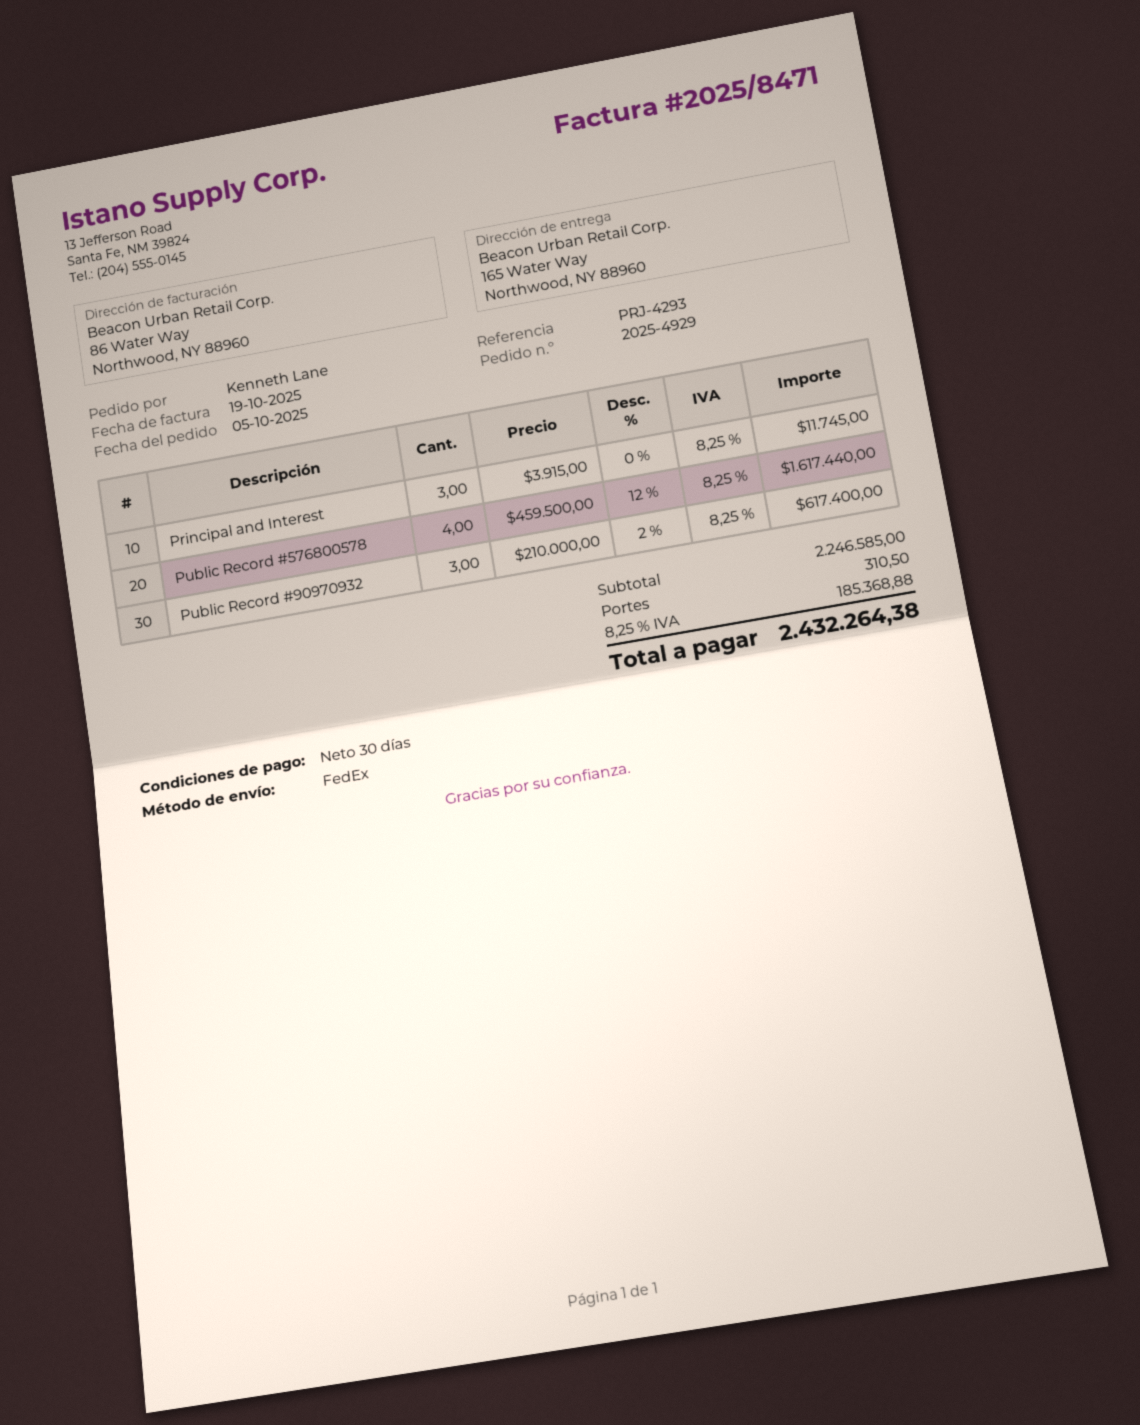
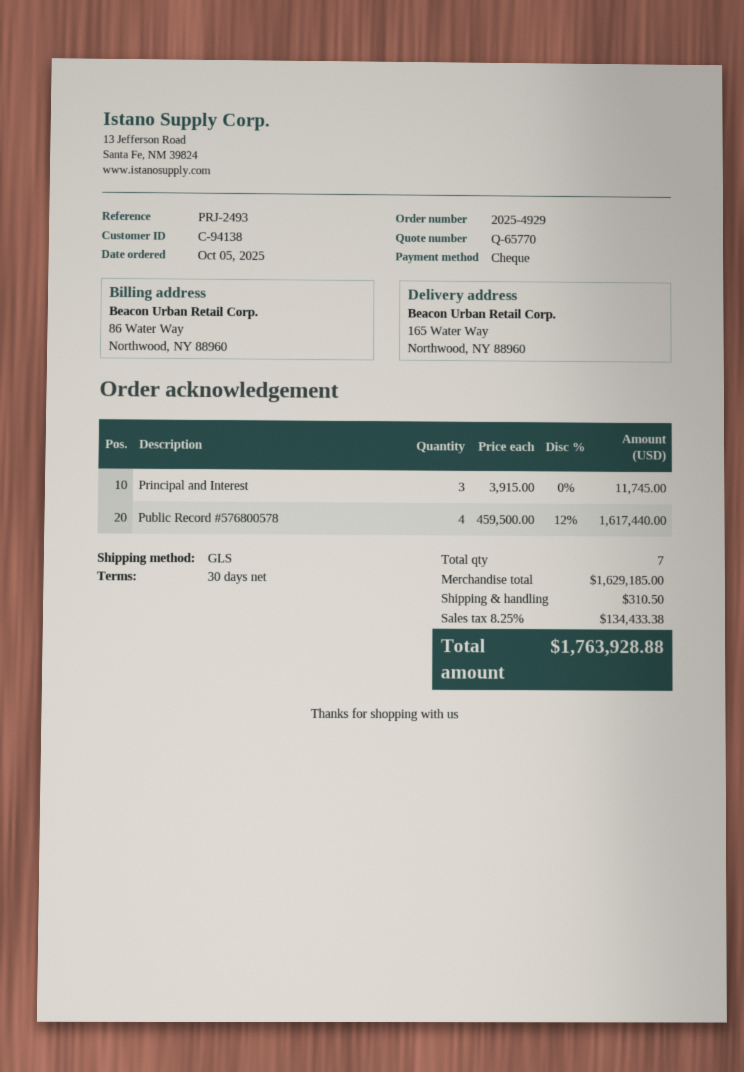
reference: PRJ-4293 -> PRJ-2493
shipping method: FedEx -> GLS
Public Record #90970932: 3 x 210000.00 - 2% = 617400.00 -> none
subtotal: 2246585.00 -> 1629185.00
tax: 8.25% = 185368.88 -> 8.25% = 134433.38
total: 2432264.38 -> 1763928.88

